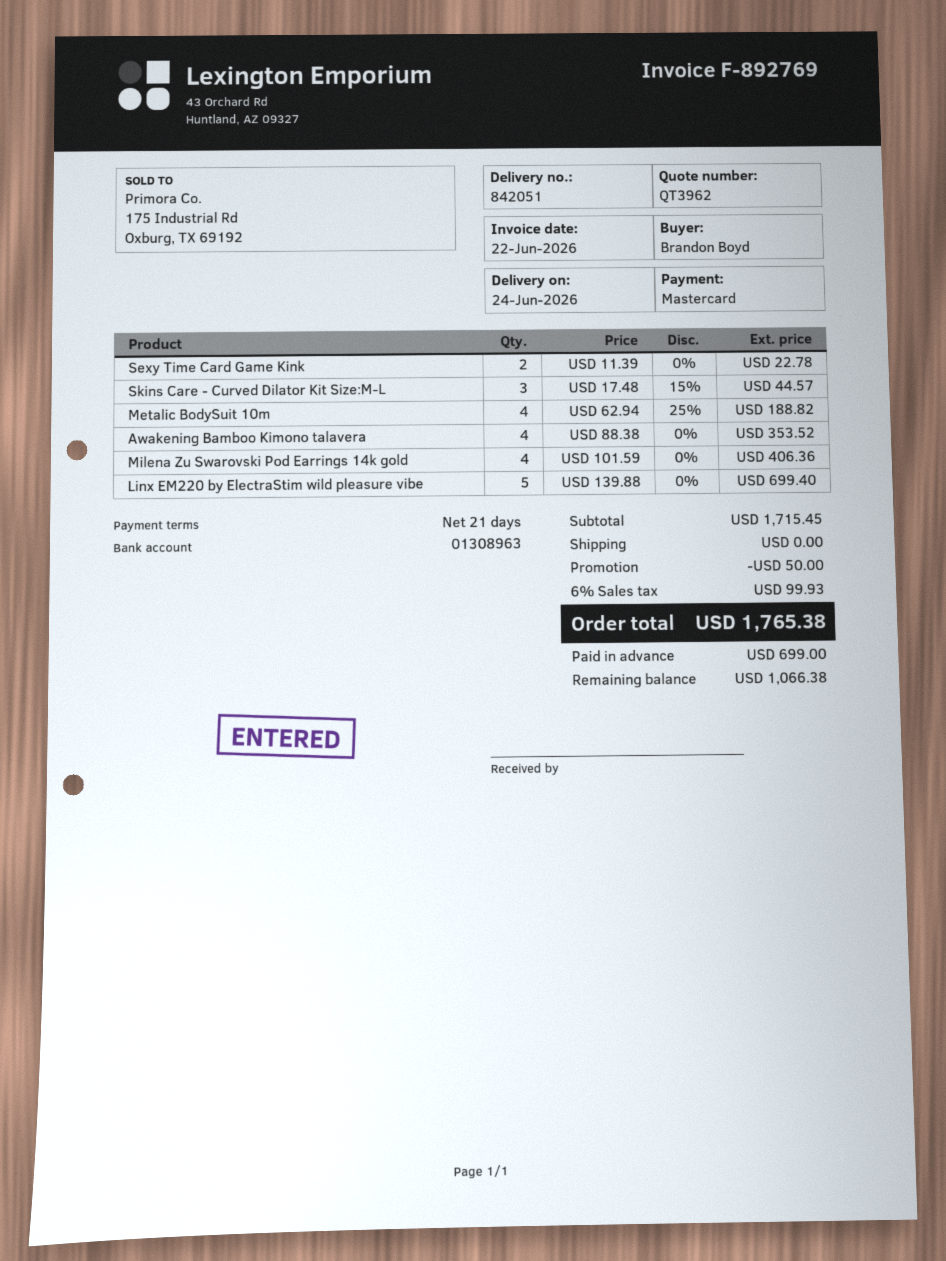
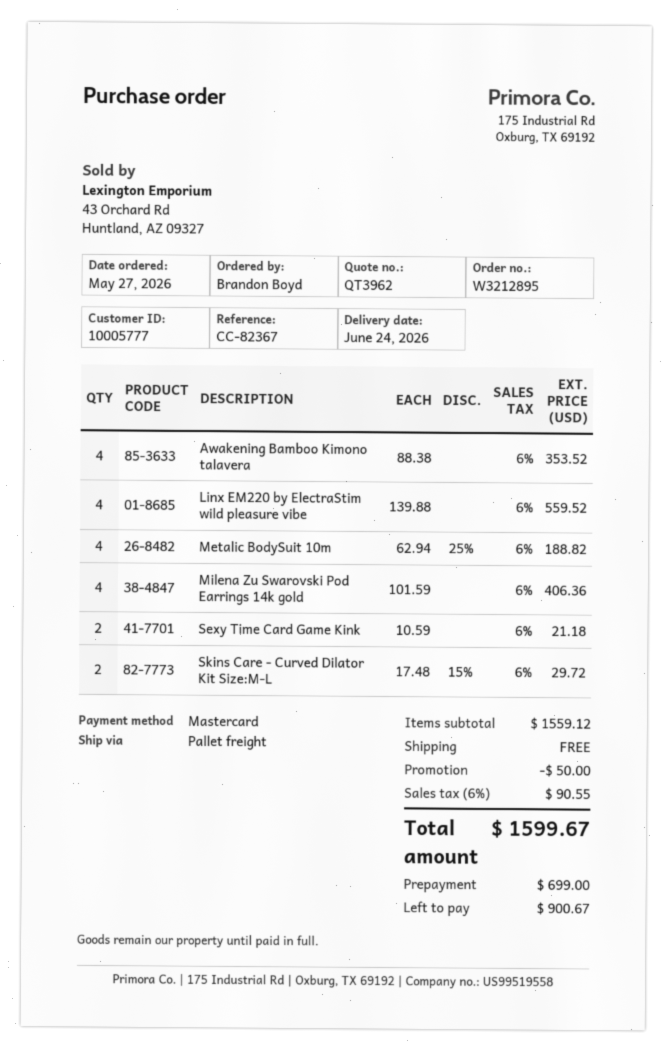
Sexy Time Card Game Kink: 2 x 11.39 = 22.78 -> 2 x 10.59 = 21.18
Skins Care - Curved Dilator Kit Size:M-L: 3 x 17.48 - 15% = 44.57 -> 2 x 17.48 - 15% = 29.72
Linx EM220 by ElectraStim wild pleasure vibe: 5 x 139.88 = 699.40 -> 4 x 139.88 = 559.52
subtotal: 1715.45 -> 1559.12
tax: 6% = 99.93 -> 6% = 90.55
total: 1765.38 -> 1599.67
balance: 1066.38 -> 900.67

